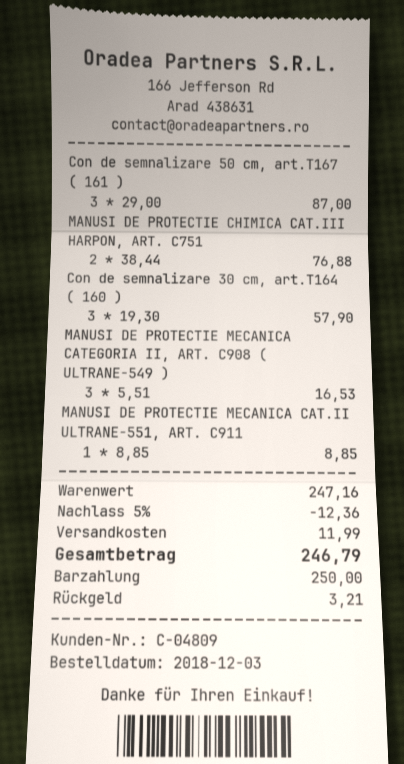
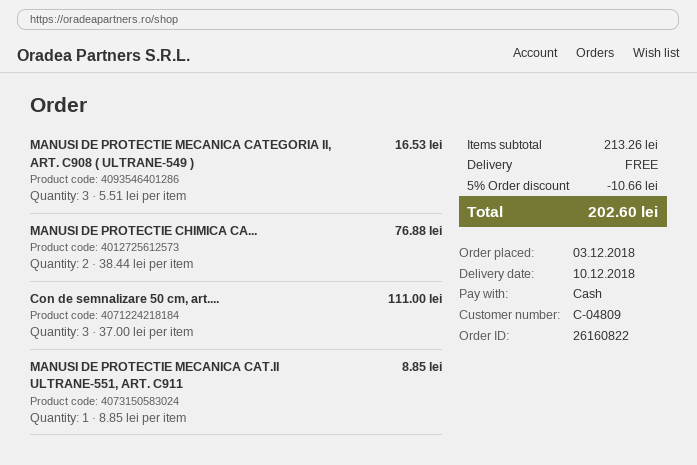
Con de semnalizare 50 cm, art.T167 ( 161 ): 3 x 29.00 = 87.00 -> 3 x 37.00 = 111.00
Con de semnalizare 30 cm, art.T164 ( 160 ): 3 x 19.30 = 57.90 -> none
subtotal: 247.16 -> 213.26
discount: 5% = 12.36 -> 5% = 10.66
shipping: 11.99 -> 0.00
total: 246.79 -> 202.60

